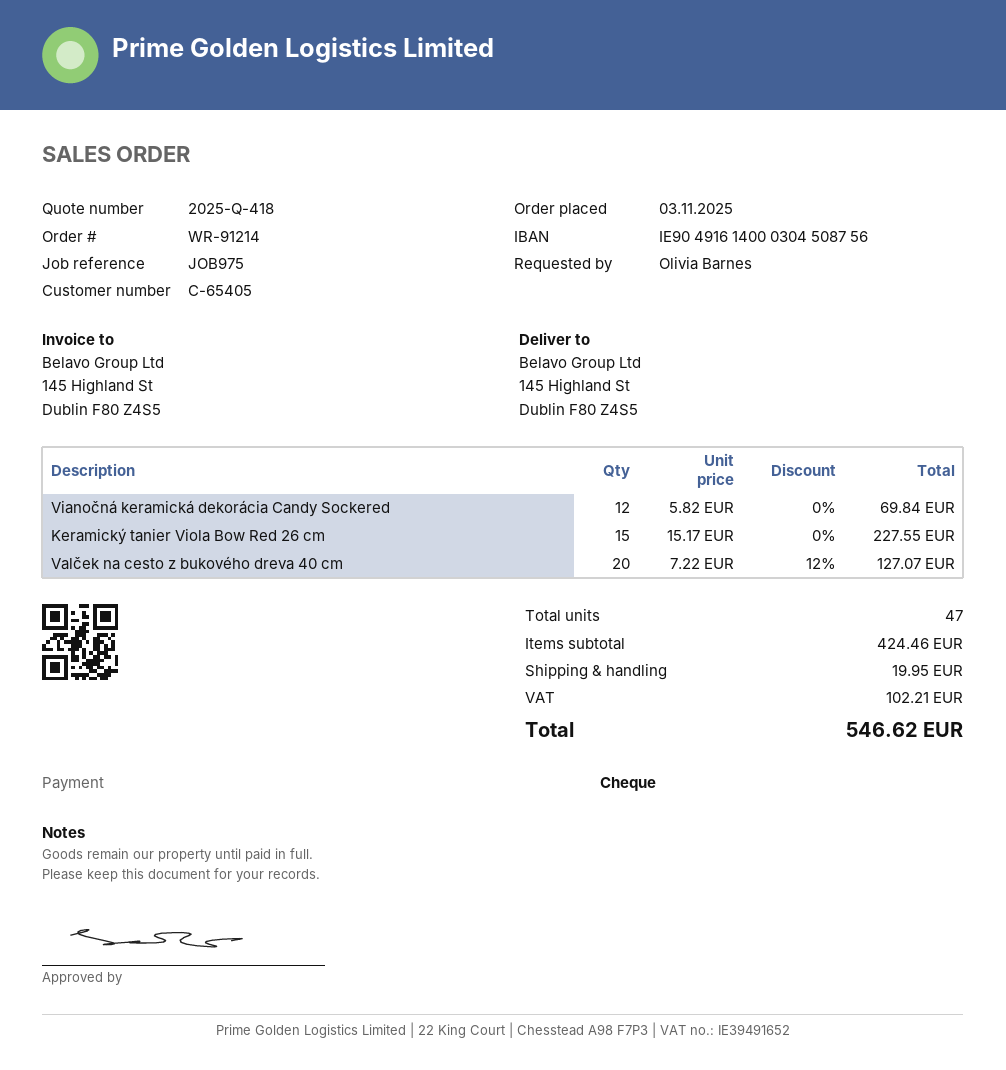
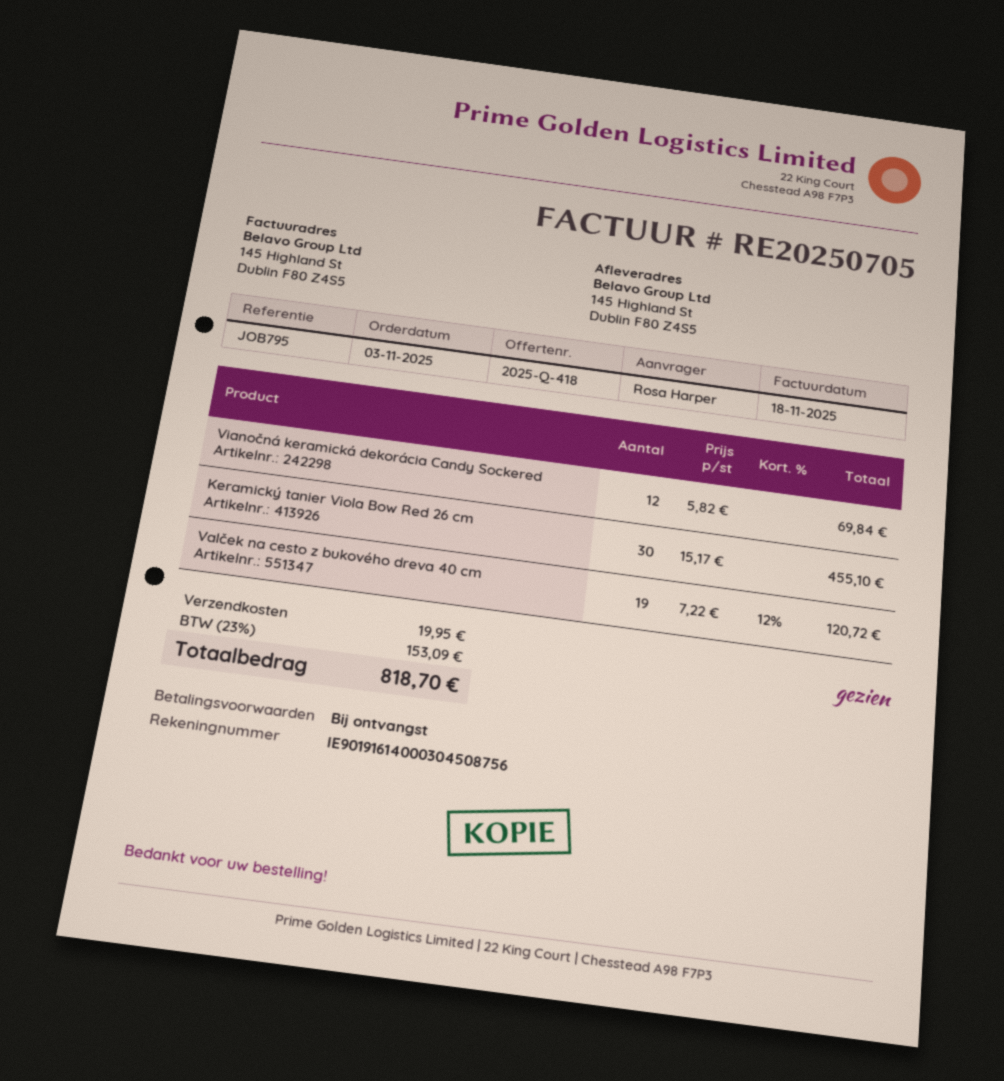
reference: JOB975 -> JOB795
ordered by: Olivia Barnes -> Rosa Harper
bank account: IE90491614000304508756 -> IE90191614000304508756
Keramický tanier Viola Bow Red 26 cm: 15 x 15.17 = 227.55 -> 30 x 15.17 = 455.10
Valček na cesto z bukového dreva 40 cm: 20 x 7.22 - 12% = 127.07 -> 19 x 7.22 - 12% = 120.72
tax: 102.21 -> 153.09
total: 546.62 -> 818.70

